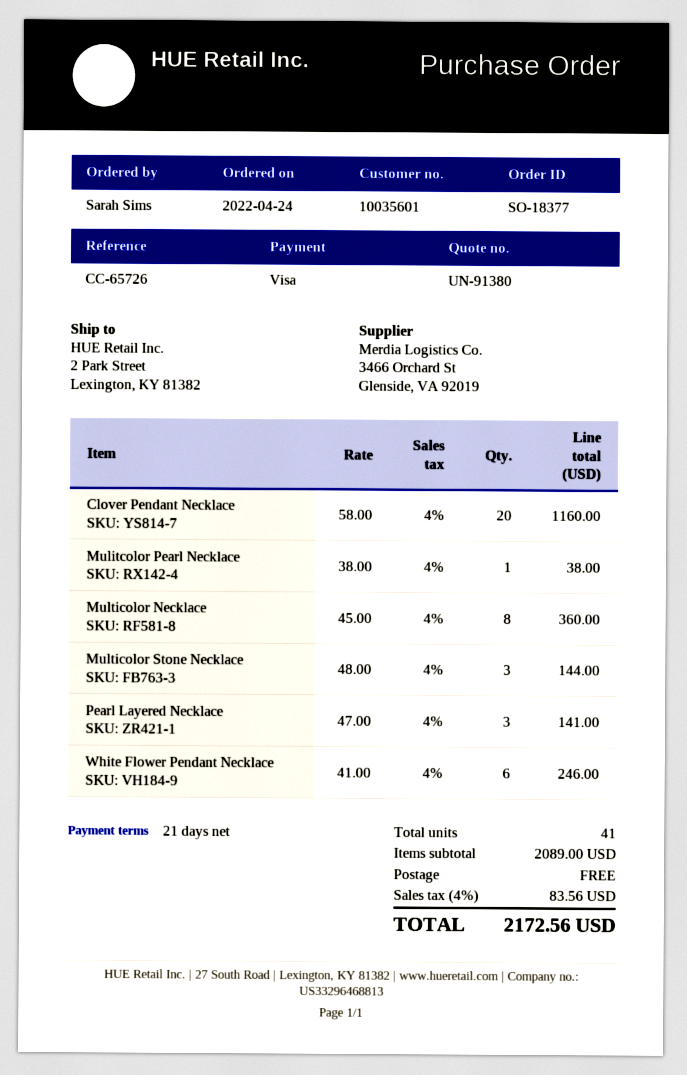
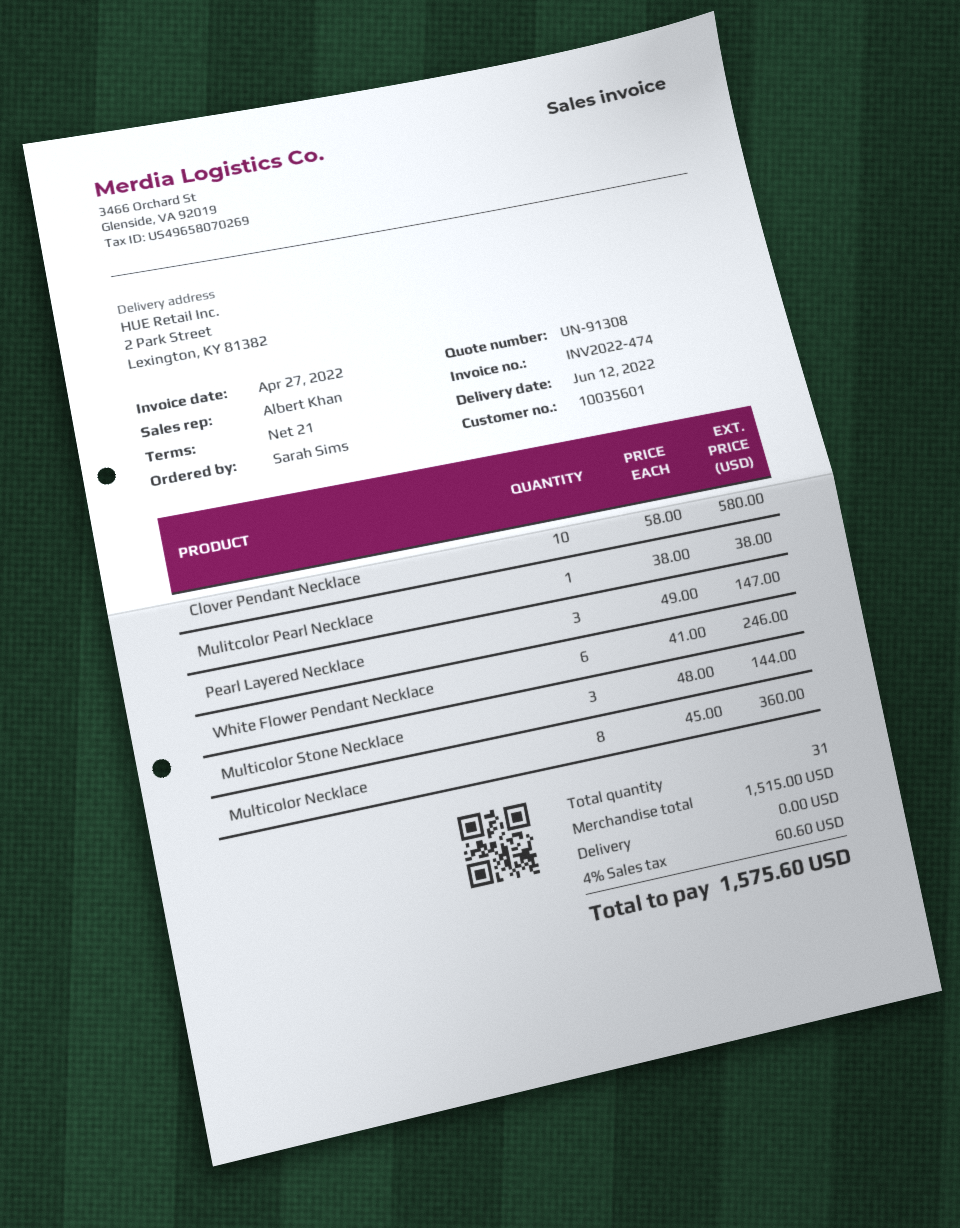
quote number: UN-91380 -> UN-91308
Clover Pendant Necklace: 20 x 58.00 = 1160.00 -> 10 x 58.00 = 580.00
Pearl Layered Necklace: 3 x 47.00 = 141.00 -> 3 x 49.00 = 147.00
total quantity: 41 -> 31
subtotal: 2089.00 -> 1515.00
tax: 4% = 83.56 -> 4% = 60.60
total: 2172.56 -> 1575.60

